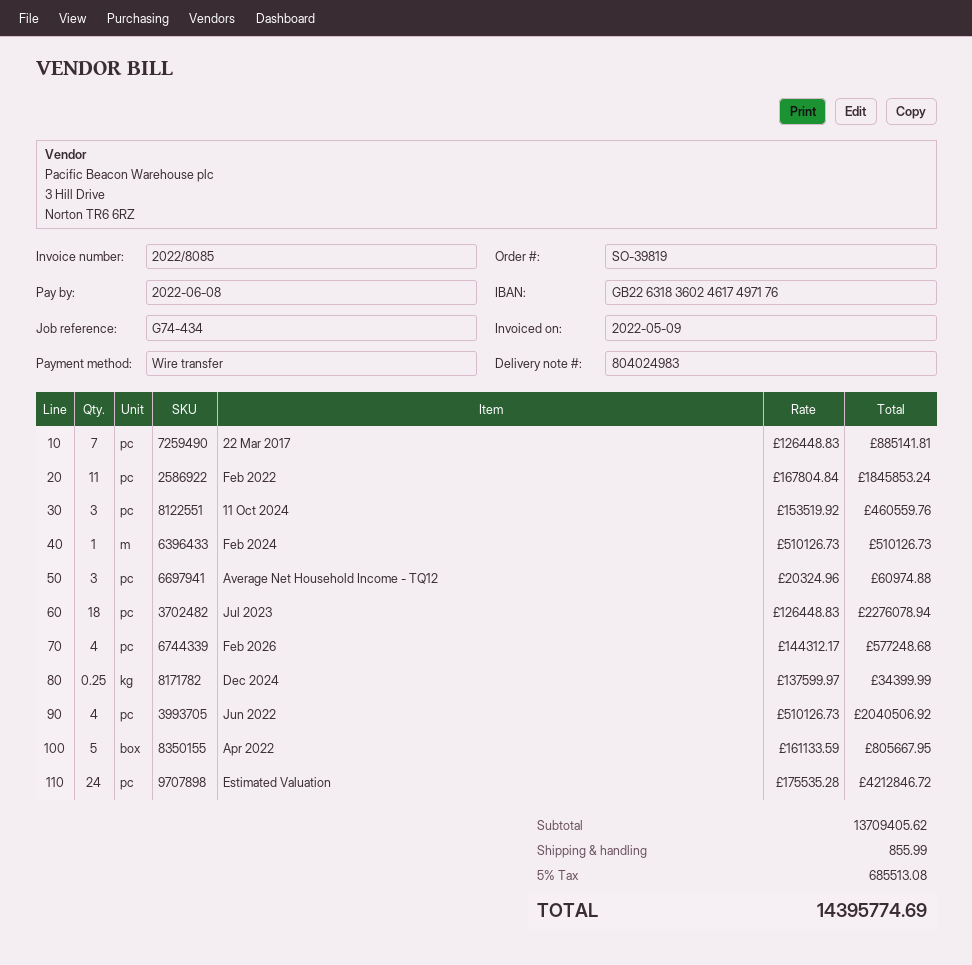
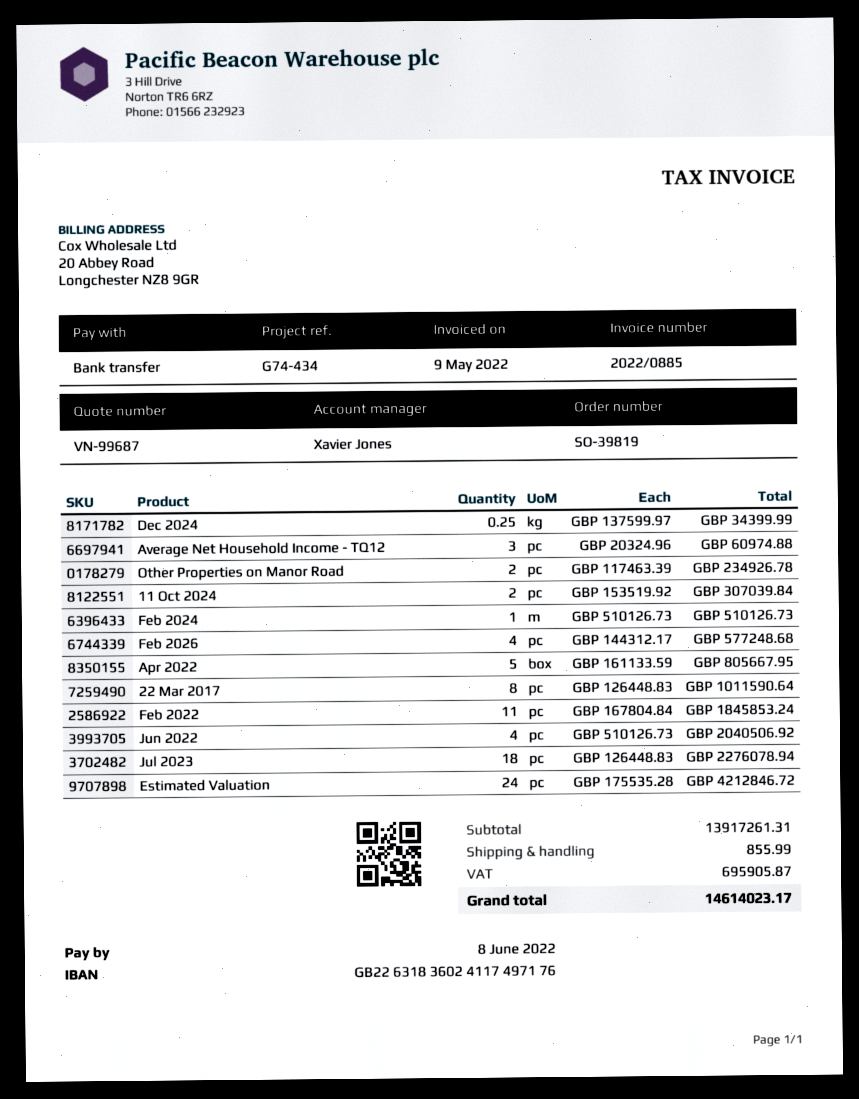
invoice number: 2022/8085 -> 2022/0885
bank account: GB22631836024617497176 -> GB22631836024117497176
22 Mar 2017: 7 x 126448.83 = 885141.81 -> 8 x 126448.83 = 1011590.64
11 Oct 2024: 3 x 153519.92 = 460559.76 -> 2 x 153519.92 = 307039.84
Other Properties on Manor Road: none -> 2 x 117463.39 = 234926.78
subtotal: 13709405.62 -> 13917261.31
tax: 685513.08 -> 695905.87
total: 14395774.69 -> 14614023.17

